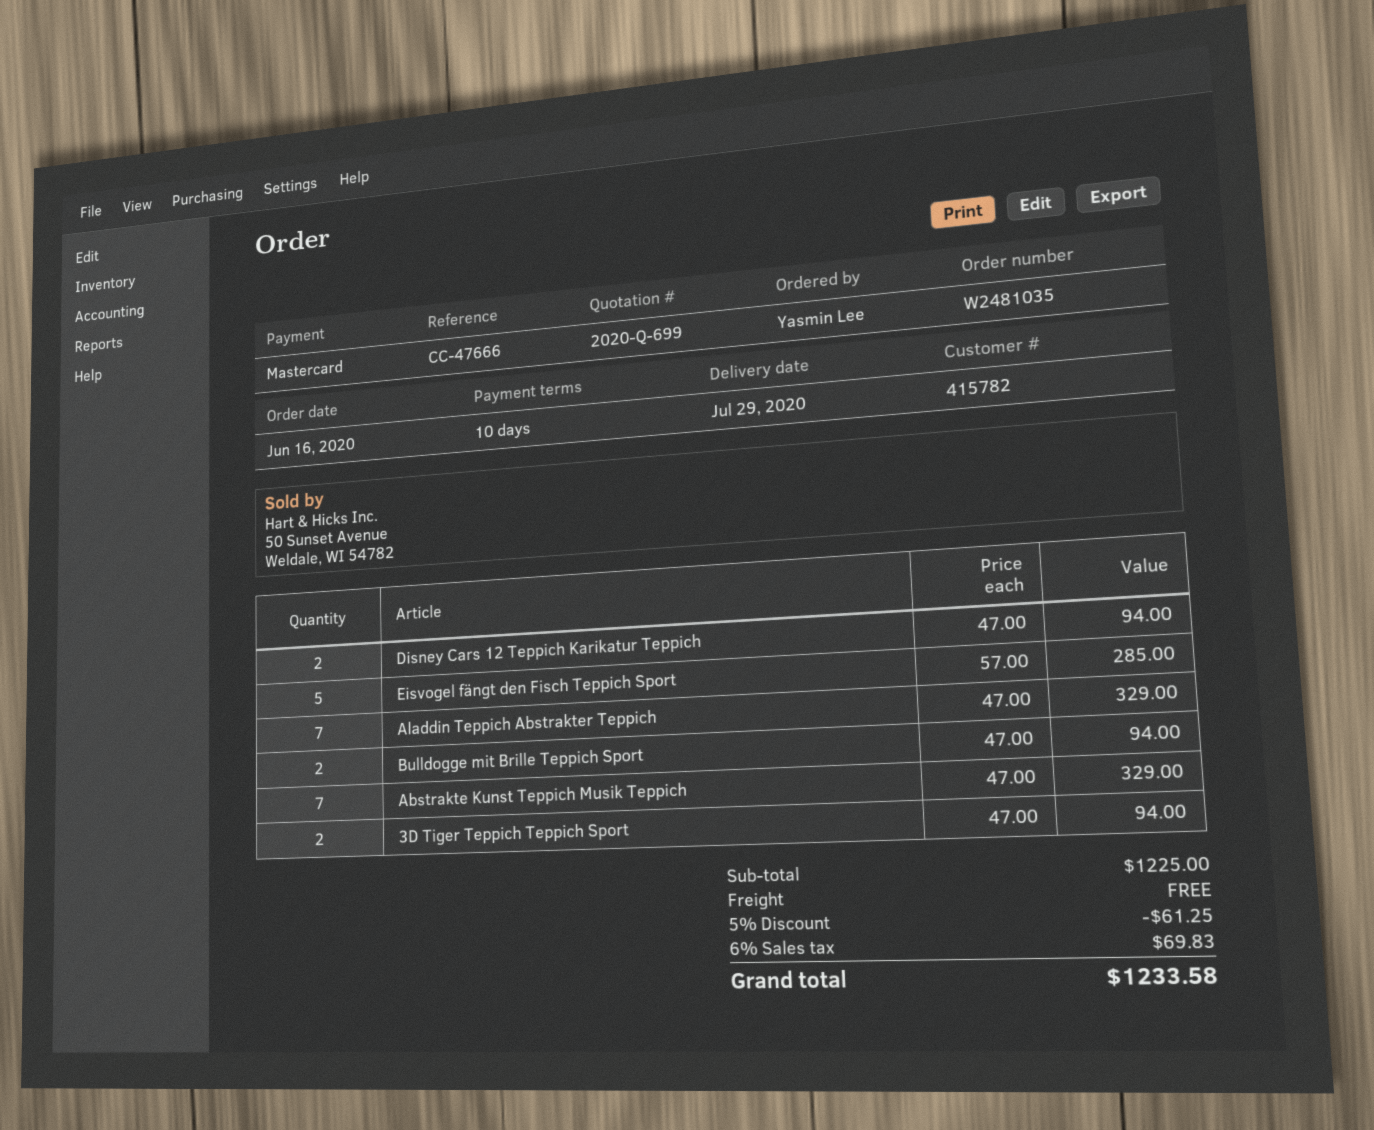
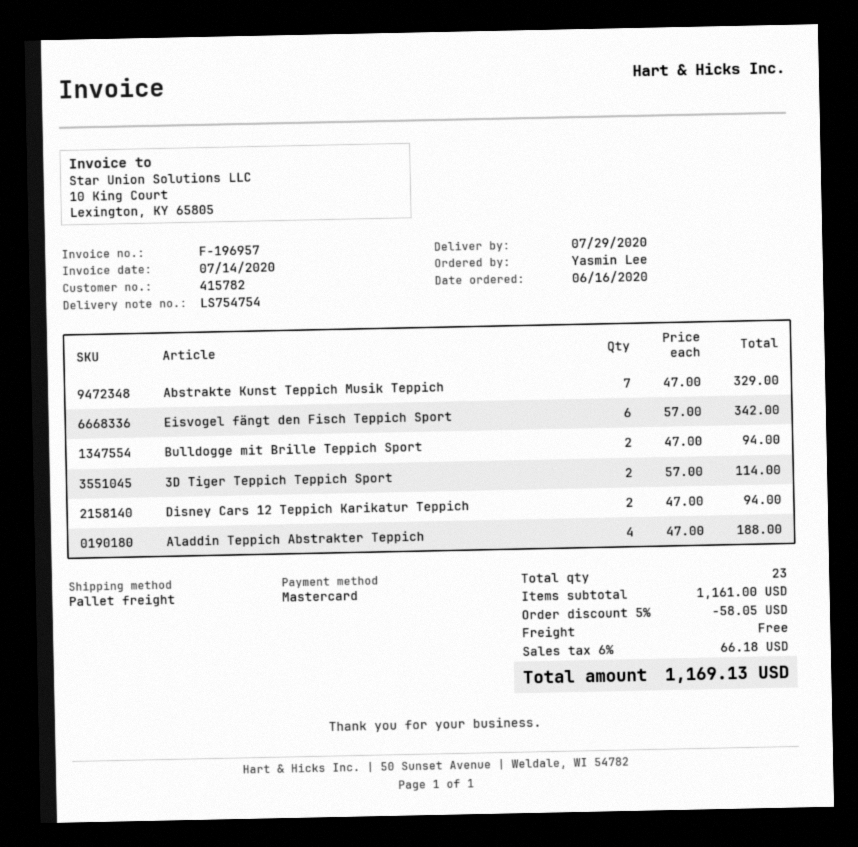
Eisvogel fängt den Fisch Teppich Sport: 5 x 57.00 = 285.00 -> 6 x 57.00 = 342.00
Aladdin Teppich Abstrakter Teppich: 7 x 47.00 = 329.00 -> 4 x 47.00 = 188.00
3D Tiger Teppich Teppich Sport: 2 x 47.00 = 94.00 -> 2 x 57.00 = 114.00
subtotal: 1225.00 -> 1161.00
discount: 5% = 61.25 -> 5% = 58.05
tax: 6% = 69.83 -> 6% = 66.18
total: 1233.58 -> 1169.13

